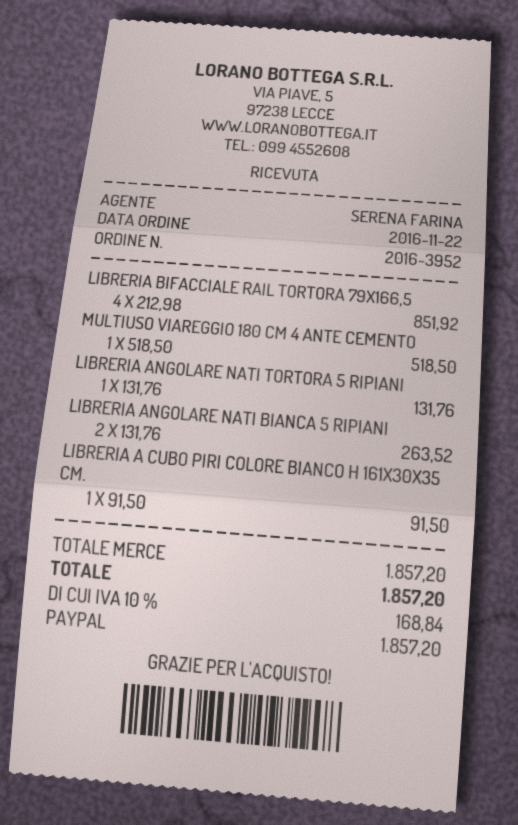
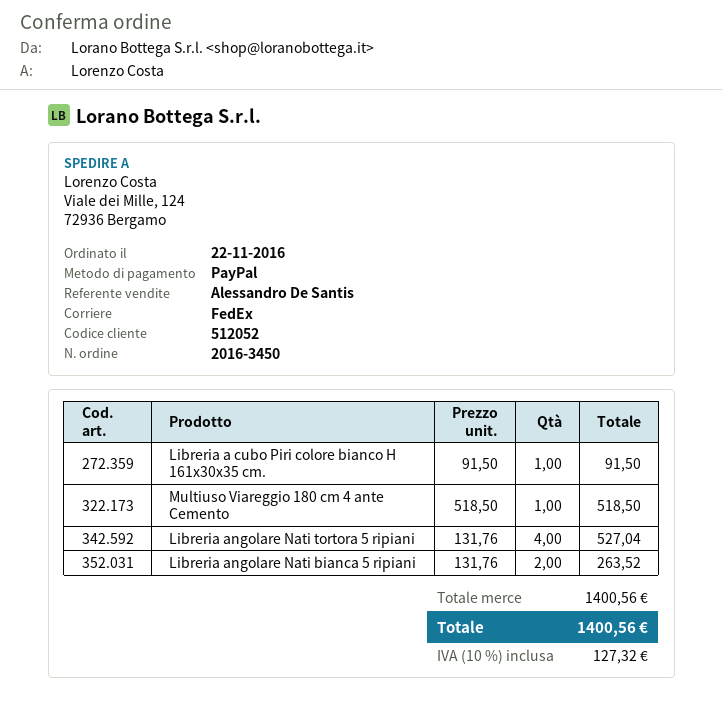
order number: 2016-3952 -> 2016-3450
sales rep: SERENA FARINA -> Alessandro De Santis
LIBRERIA BIFACCIALE RAIL TORTORA 79X166,5: 4 x 212.98 = 851.92 -> none
LIBRERIA ANGOLARE NATI TORTORA 5 RIPIANI: 1 x 131.76 = 131.76 -> 4 x 131.76 = 527.04
subtotal: 1857.20 -> 1400.56
tax: 10% = 168.84 -> 10% = 127.32
total: 1857.20 -> 1400.56

